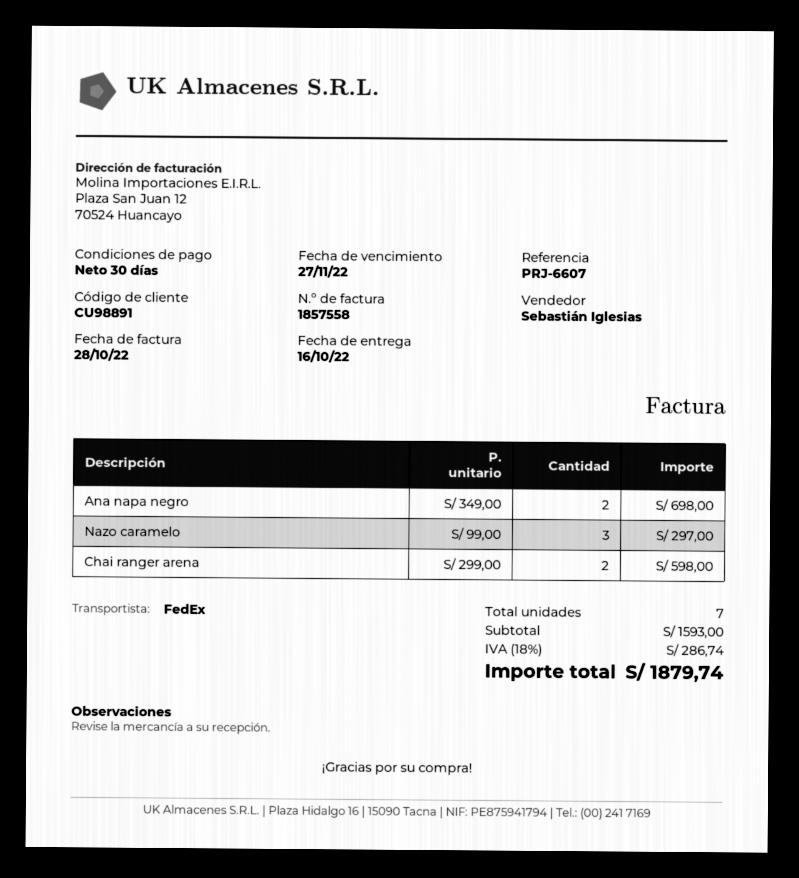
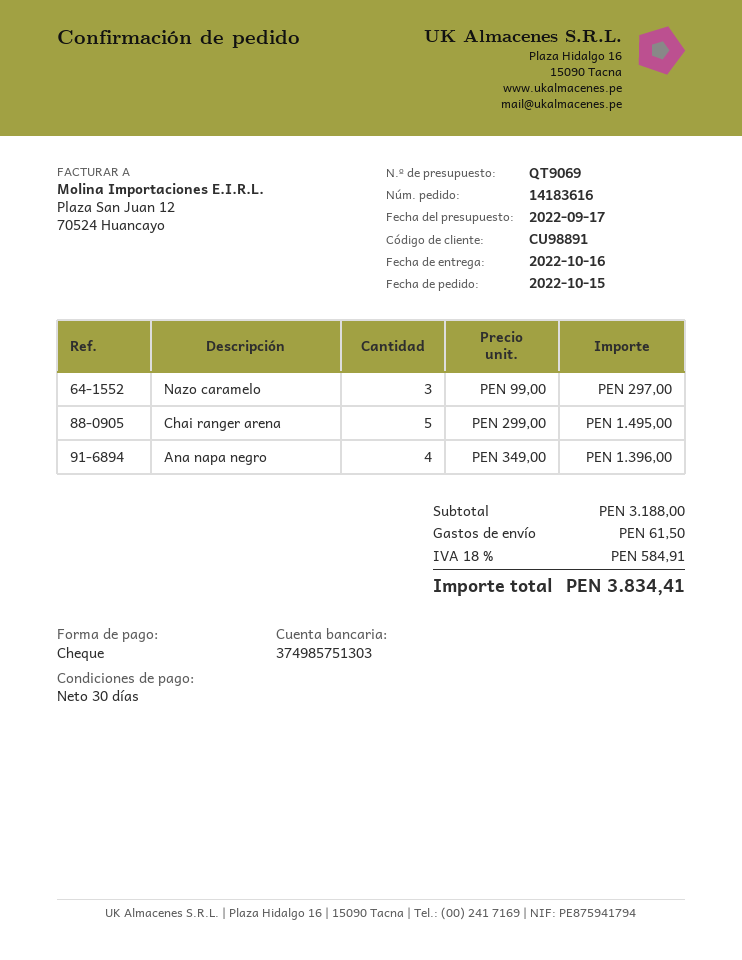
Ana napa negro: 2 x 349.00 = 698.00 -> 4 x 349.00 = 1396.00
Chai ranger arena: 2 x 299.00 = 598.00 -> 5 x 299.00 = 1495.00
subtotal: 1593.00 -> 3188.00
shipping: none -> 61.50
tax: 18% = 286.74 -> 18% = 584.91
total: 1879.74 -> 3834.41

